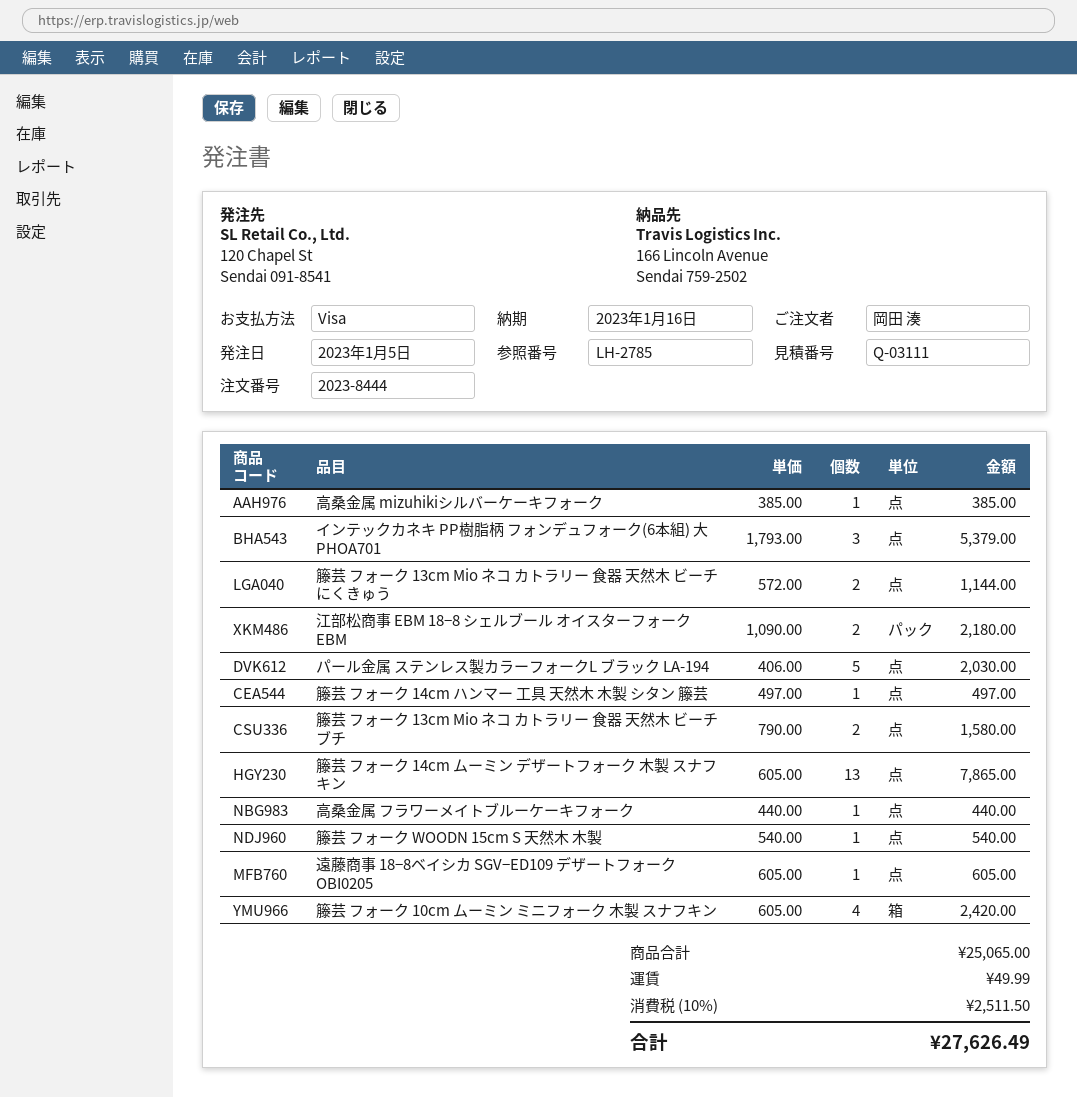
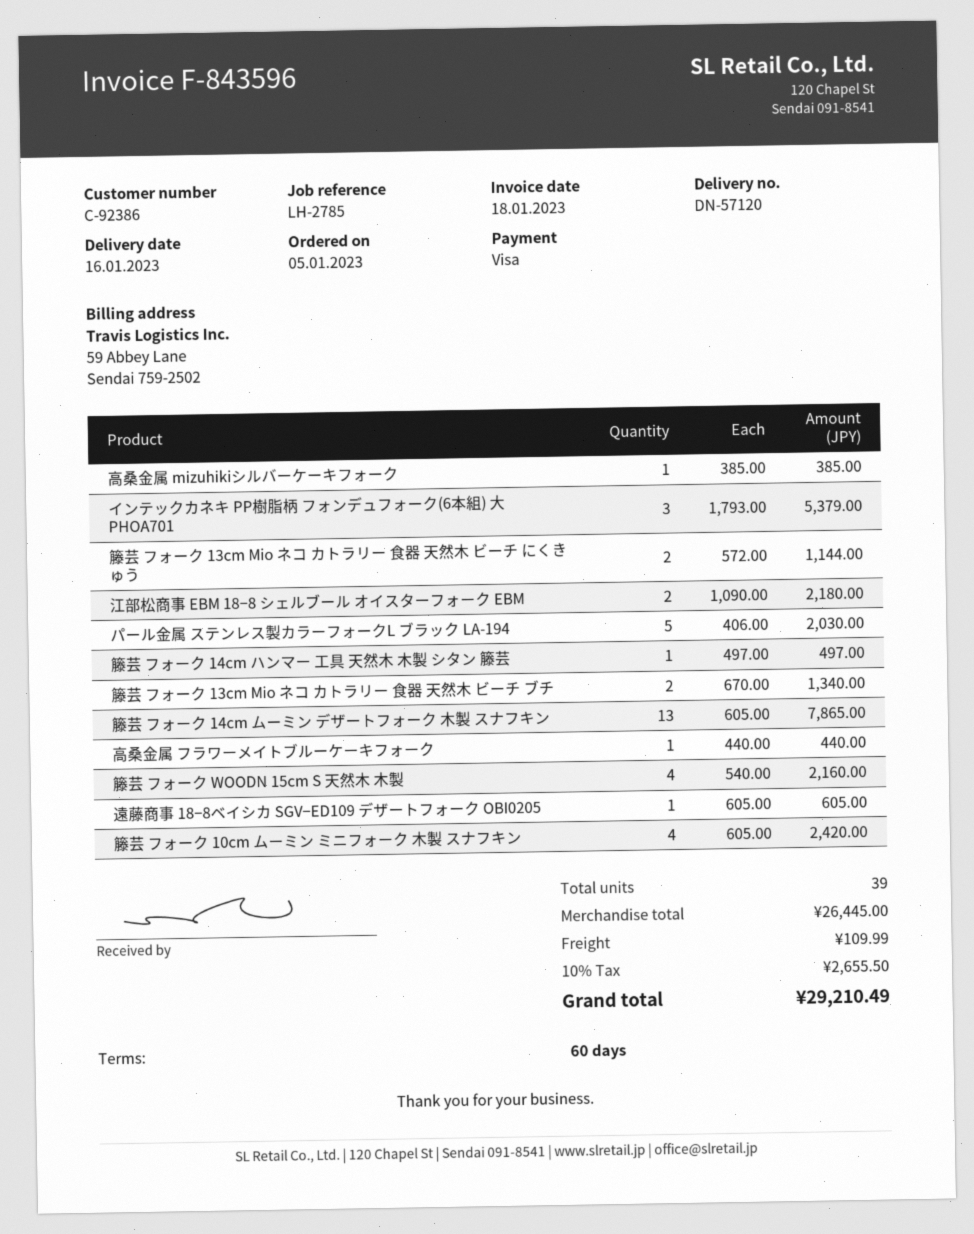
籐芸 フォーク 13cm Mio ネコ カトラリー 食器 天然木 ビーチ ブチ: 2 x 790.00 = 1580.00 -> 2 x 670.00 = 1340.00
籐芸 フォーク WOODN 15cm S 天然木 木製: 1 x 540.00 = 540.00 -> 4 x 540.00 = 2160.00
subtotal: 25065.00 -> 26445.00
shipping: 49.99 -> 109.99
tax: 10% = 2511.50 -> 10% = 2655.50
total: 27626.49 -> 29210.49

